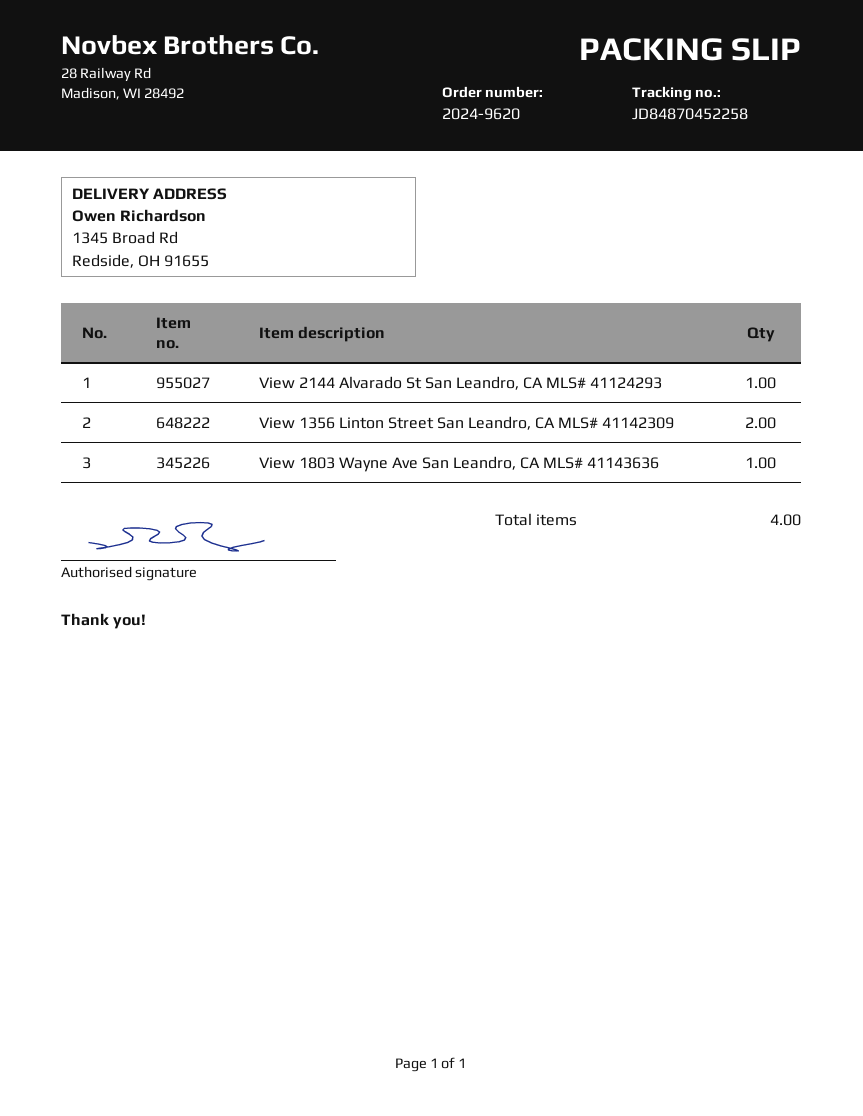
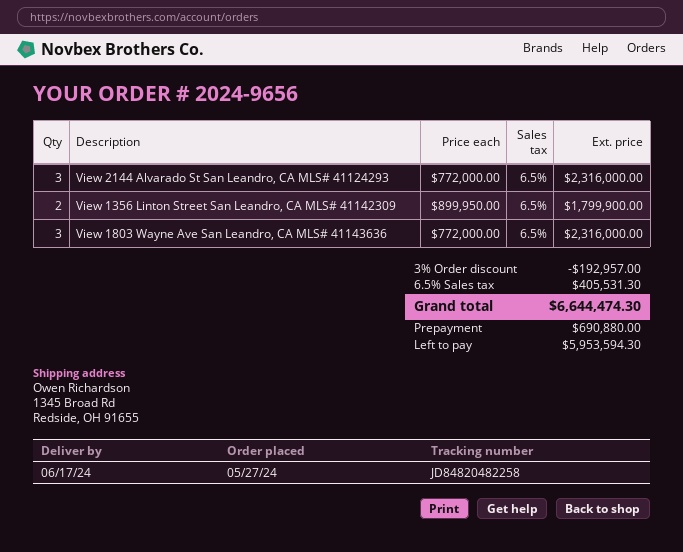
order number: 2024-9620 -> 2024-9656
tracking number: JD84870452258 -> JD84820482258
View 2144 Alvarado St San Leandro, CA MLS# 41124293: 1 -> 3
View 1803 Wayne Ave San Leandro, CA MLS# 41143636: 1 -> 3

